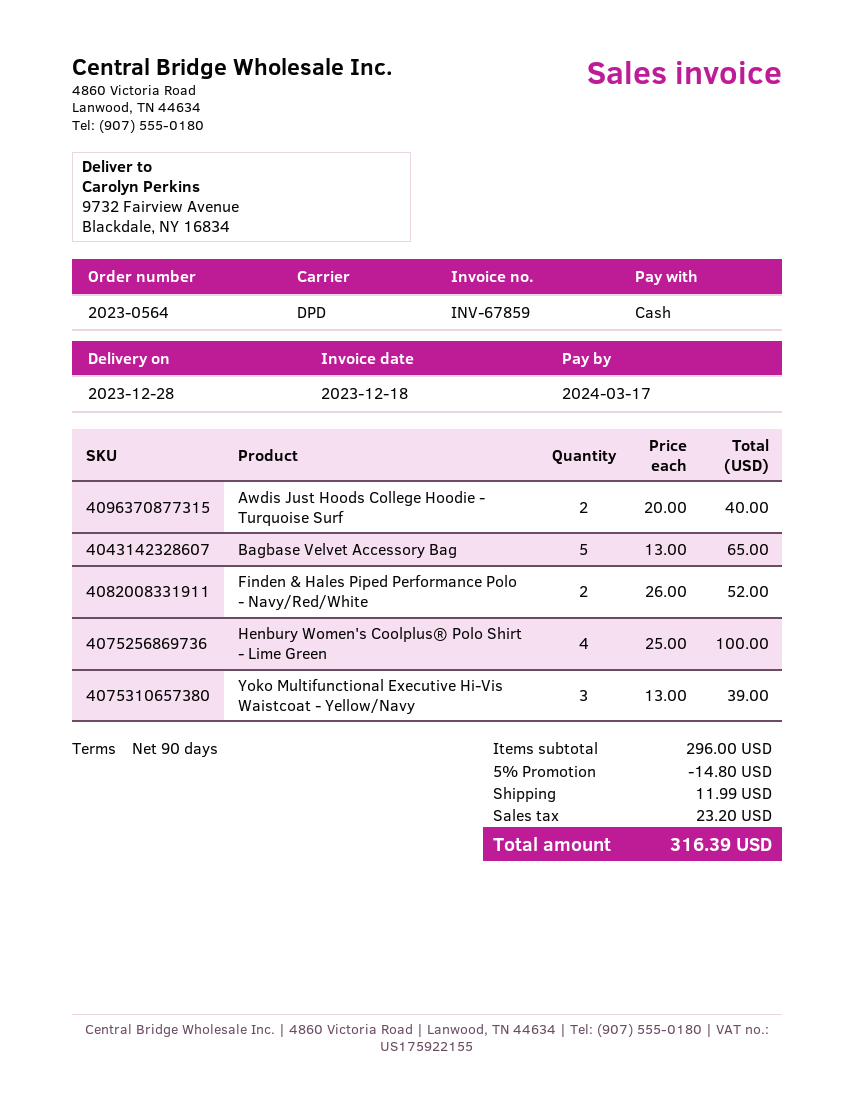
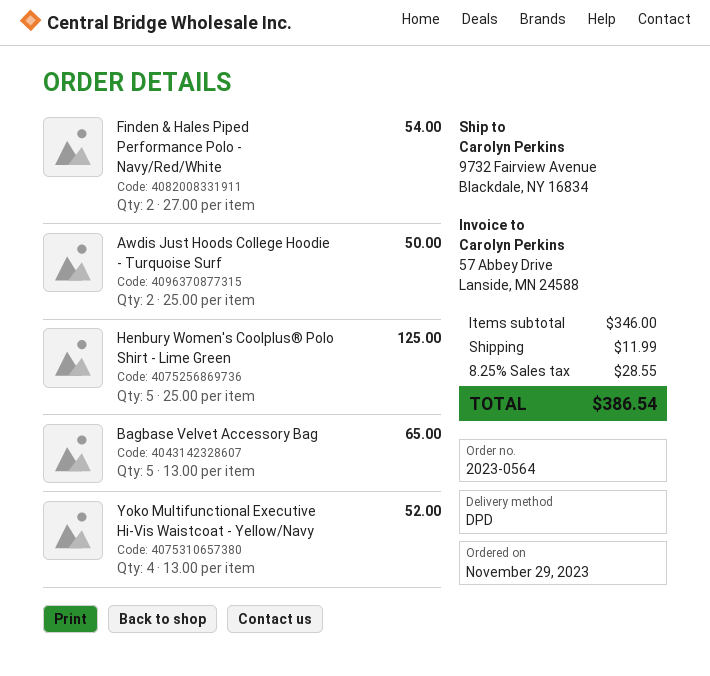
Awdis Just Hoods College Hoodie - Turquoise Surf: 2 x 20.00 = 40.00 -> 2 x 25.00 = 50.00
Finden & Hales Piped Performance Polo - Navy/Red/White: 2 x 26.00 = 52.00 -> 2 x 27.00 = 54.00
Henbury Women's Coolplus® Polo Shirt - Lime Green: 4 x 25.00 = 100.00 -> 5 x 25.00 = 125.00
Yoko Multifunctional Executive Hi-Vis Waistcoat - Yellow/Navy: 3 x 13.00 = 39.00 -> 4 x 13.00 = 52.00
subtotal: 296.00 -> 346.00
discount: 5% = 14.80 -> none
tax: 23.20 -> 28.55
total: 316.39 -> 386.54

